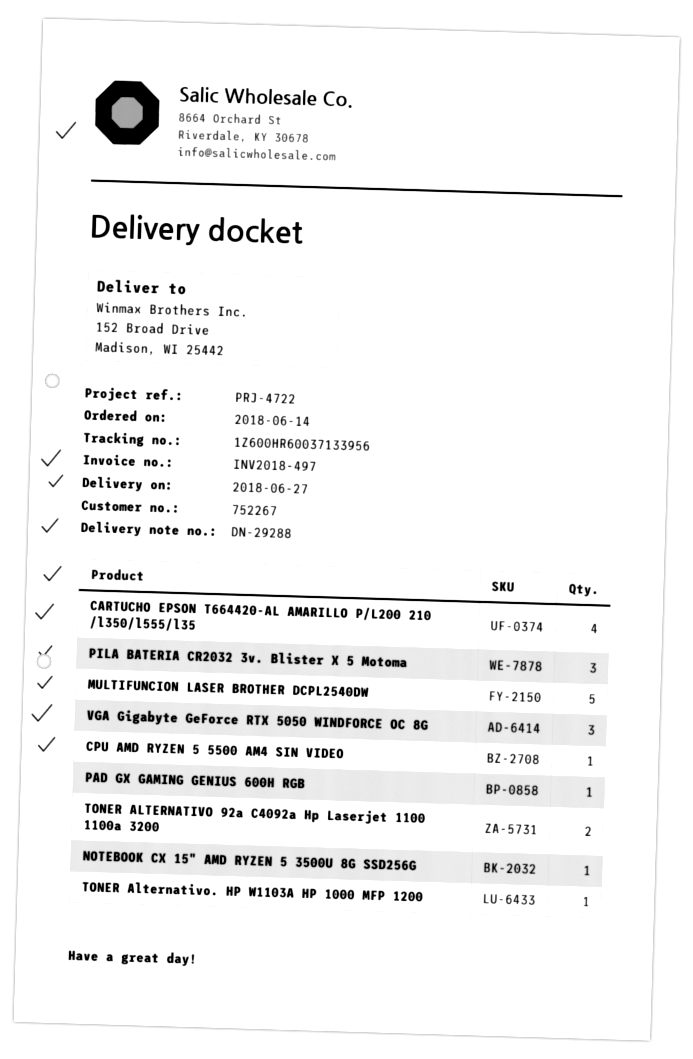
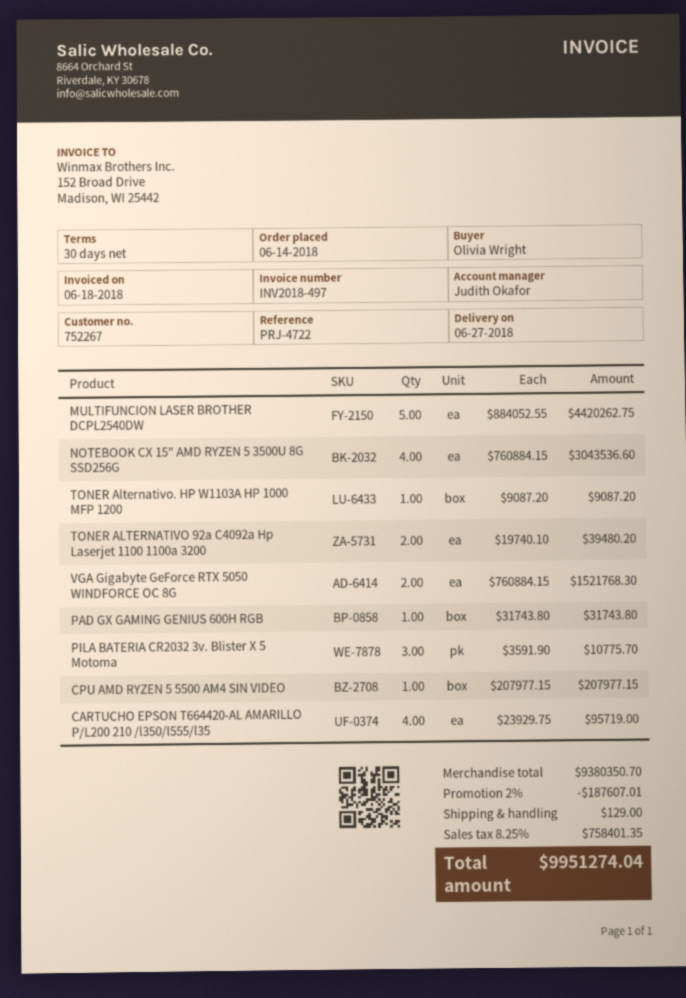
VGA Gigabyte GeForce RTX 5050 WINDFORCE OC 8G: 3 -> 2
NOTEBOOK CX 15" AMD RYZEN 5 3500U 8G SSD256G: 1 -> 4

